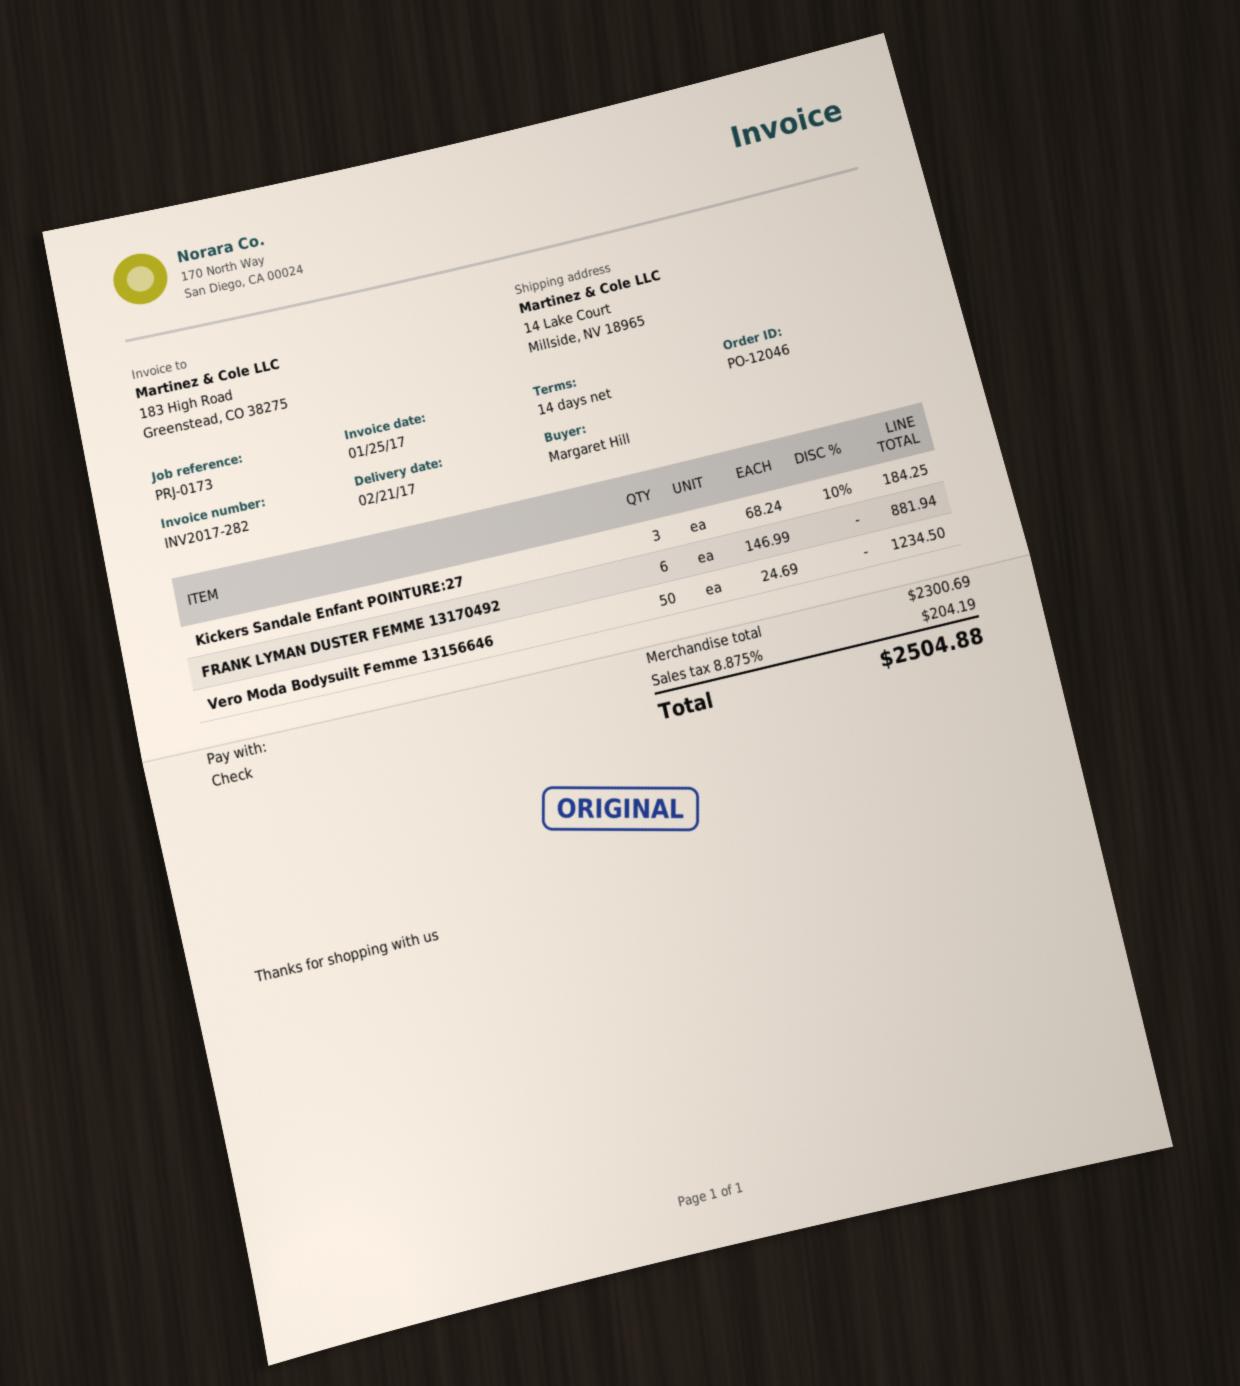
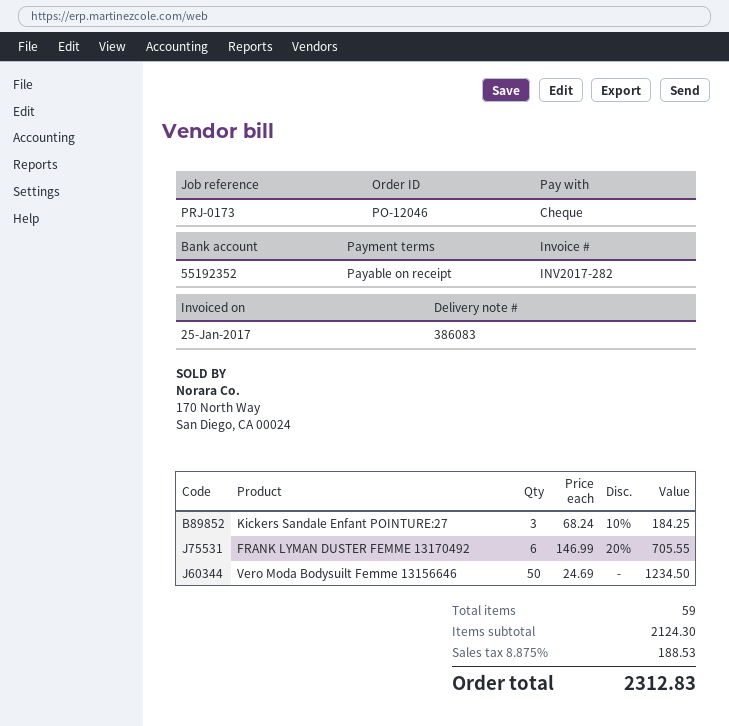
payment terms: 14 days -> on receipt
FRANK LYMAN DUSTER FEMME 13170492: 6 x 146.99 = 881.94 -> 6 x 146.99 - 20% = 705.55
subtotal: 2300.69 -> 2124.30
tax: 8.875% = 204.19 -> 8.875% = 188.53
total: 2504.88 -> 2312.83

